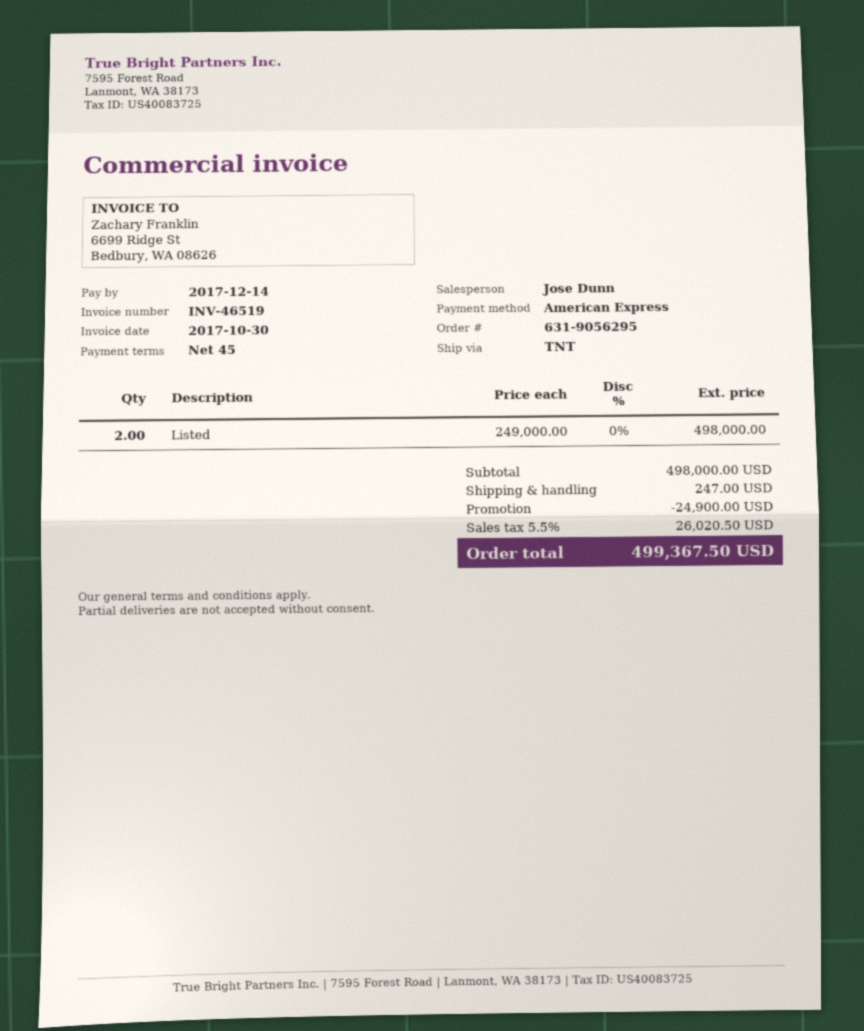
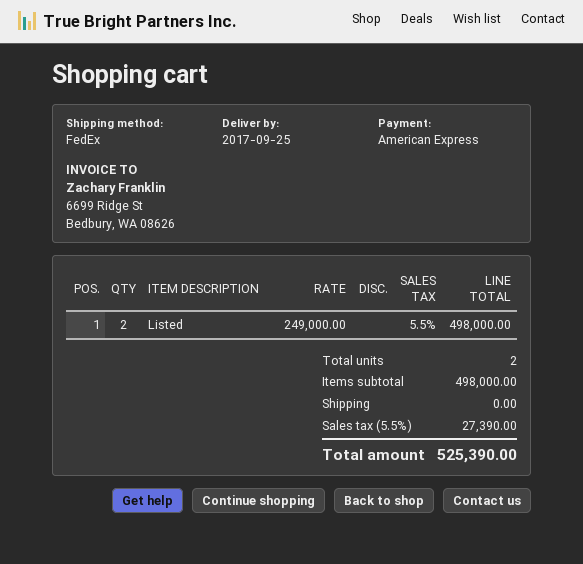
shipping method: TNT -> FedEx
discount: 24900.00 -> none
shipping: 247.00 -> 0.00
tax: 5.5% = 26020.50 -> 5.5% = 27390.00
total: 499367.50 -> 525390.00

